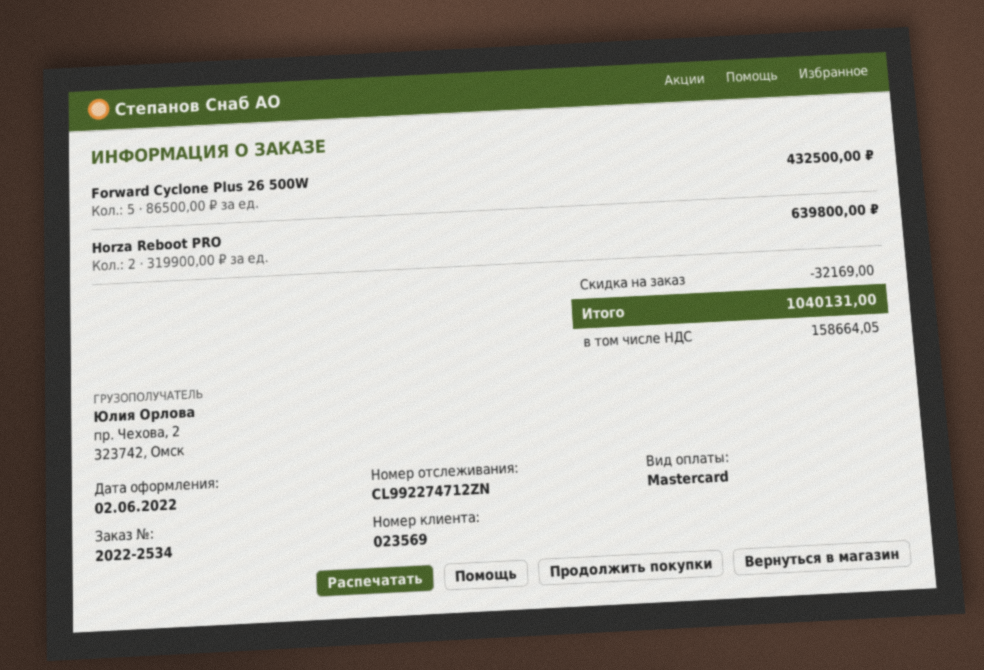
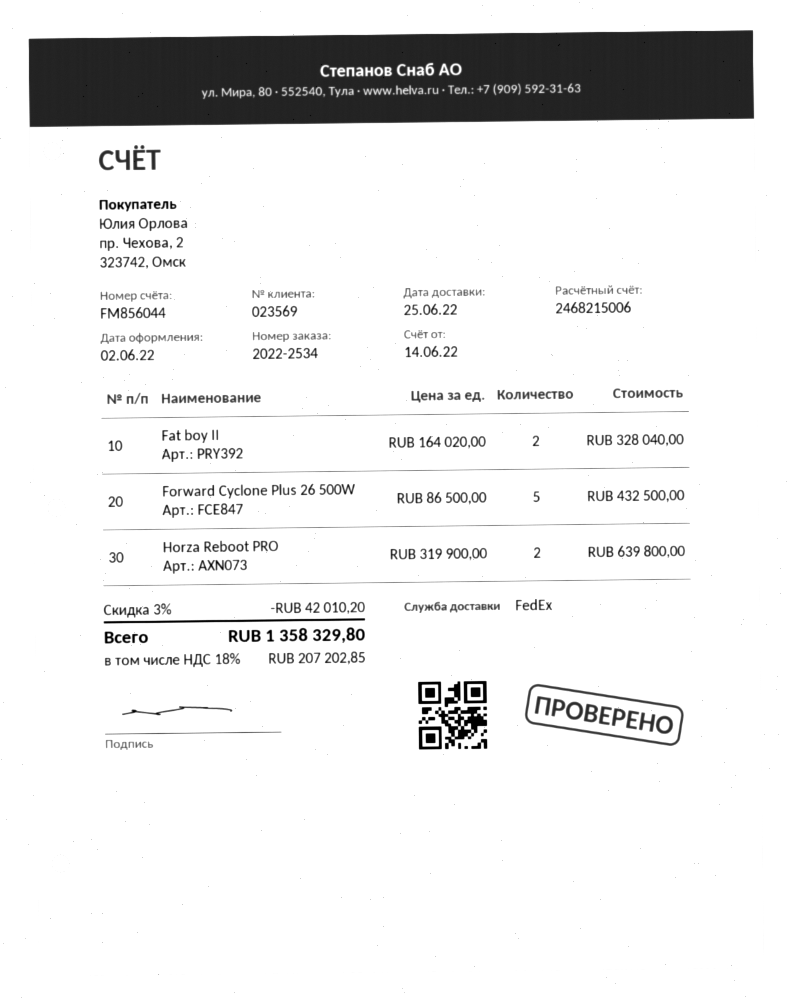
Fat boy II: none -> 2 x 164020.00 = 328040.00
discount: 32169.00 -> 42010.20
tax: 158664.05 -> 207202.85
total: 1040131.00 -> 1358329.80

